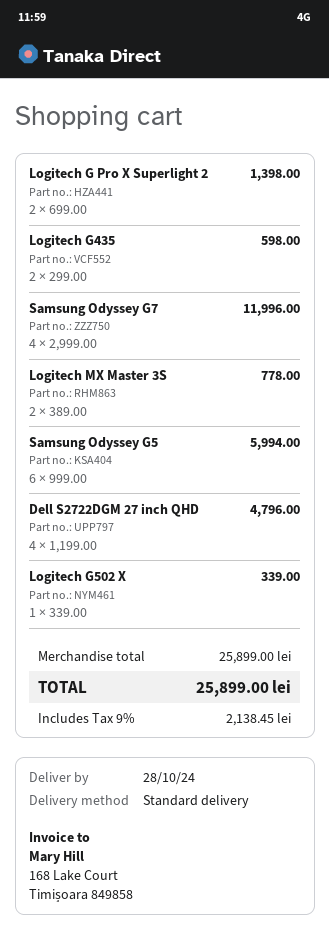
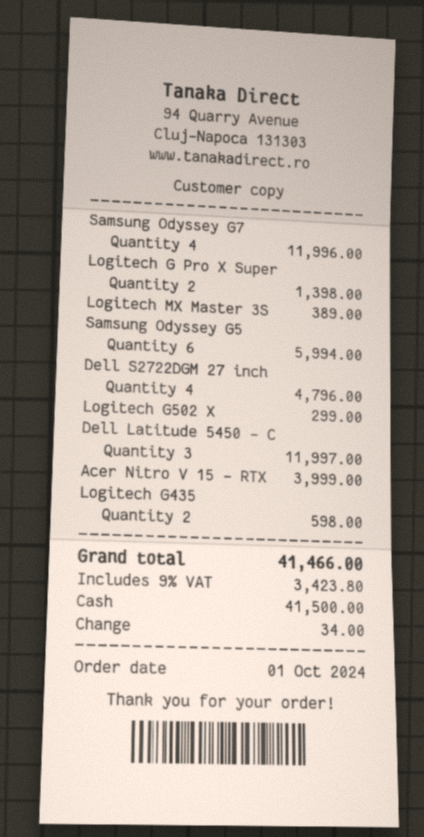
Logitech MX Master 3S: 2 for 778.00 -> 1 for 389.00
Logitech G502 X: 1 for 339.00 -> 1 for 299.00
Dell Latitude 5450 - C: none -> 3 for 11997.00
Acer Nitro V 15 - RTX: none -> 1 for 3999.00
tax: 9% = 2138.45 -> 9% = 3423.80
total: 25899.00 -> 41466.00

